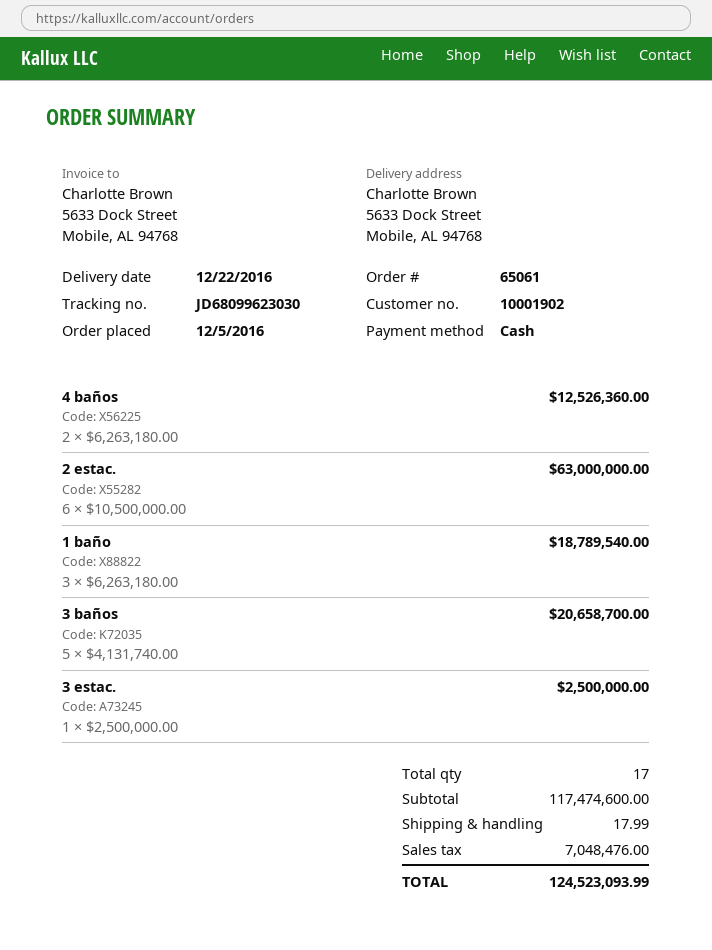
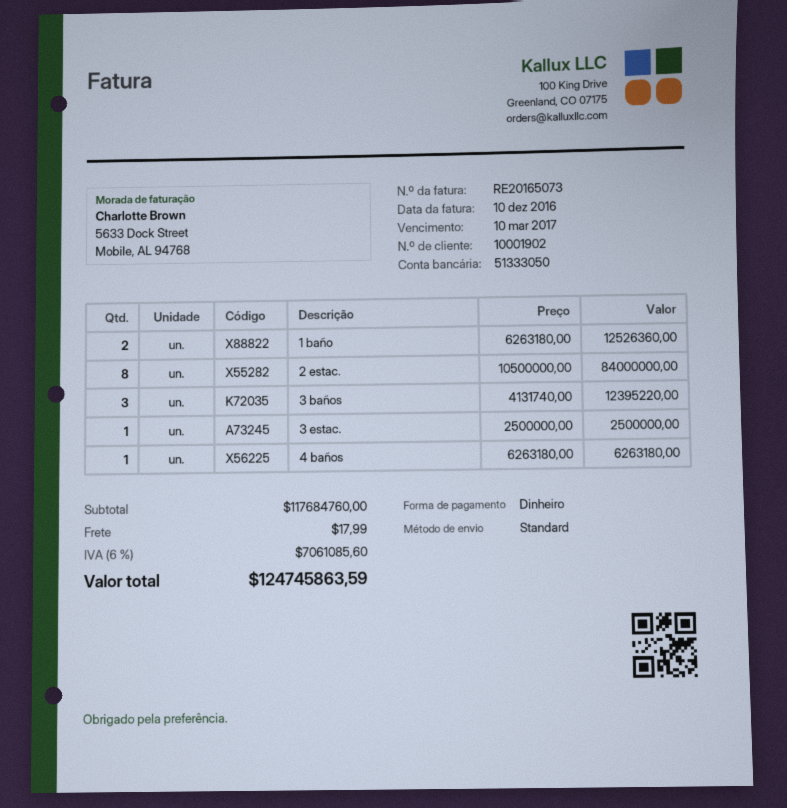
4 baños: 2 x 6263180.00 = 12526360.00 -> 1 x 6263180.00 = 6263180.00
2 estac.: 6 x 10500000.00 = 63000000.00 -> 8 x 10500000.00 = 84000000.00
1 baño: 3 x 6263180.00 = 18789540.00 -> 2 x 6263180.00 = 12526360.00
3 baños: 5 x 4131740.00 = 20658700.00 -> 3 x 4131740.00 = 12395220.00
subtotal: 117474600.00 -> 117684760.00
tax: 7048476.00 -> 7061085.60
total: 124523093.99 -> 124745863.59

